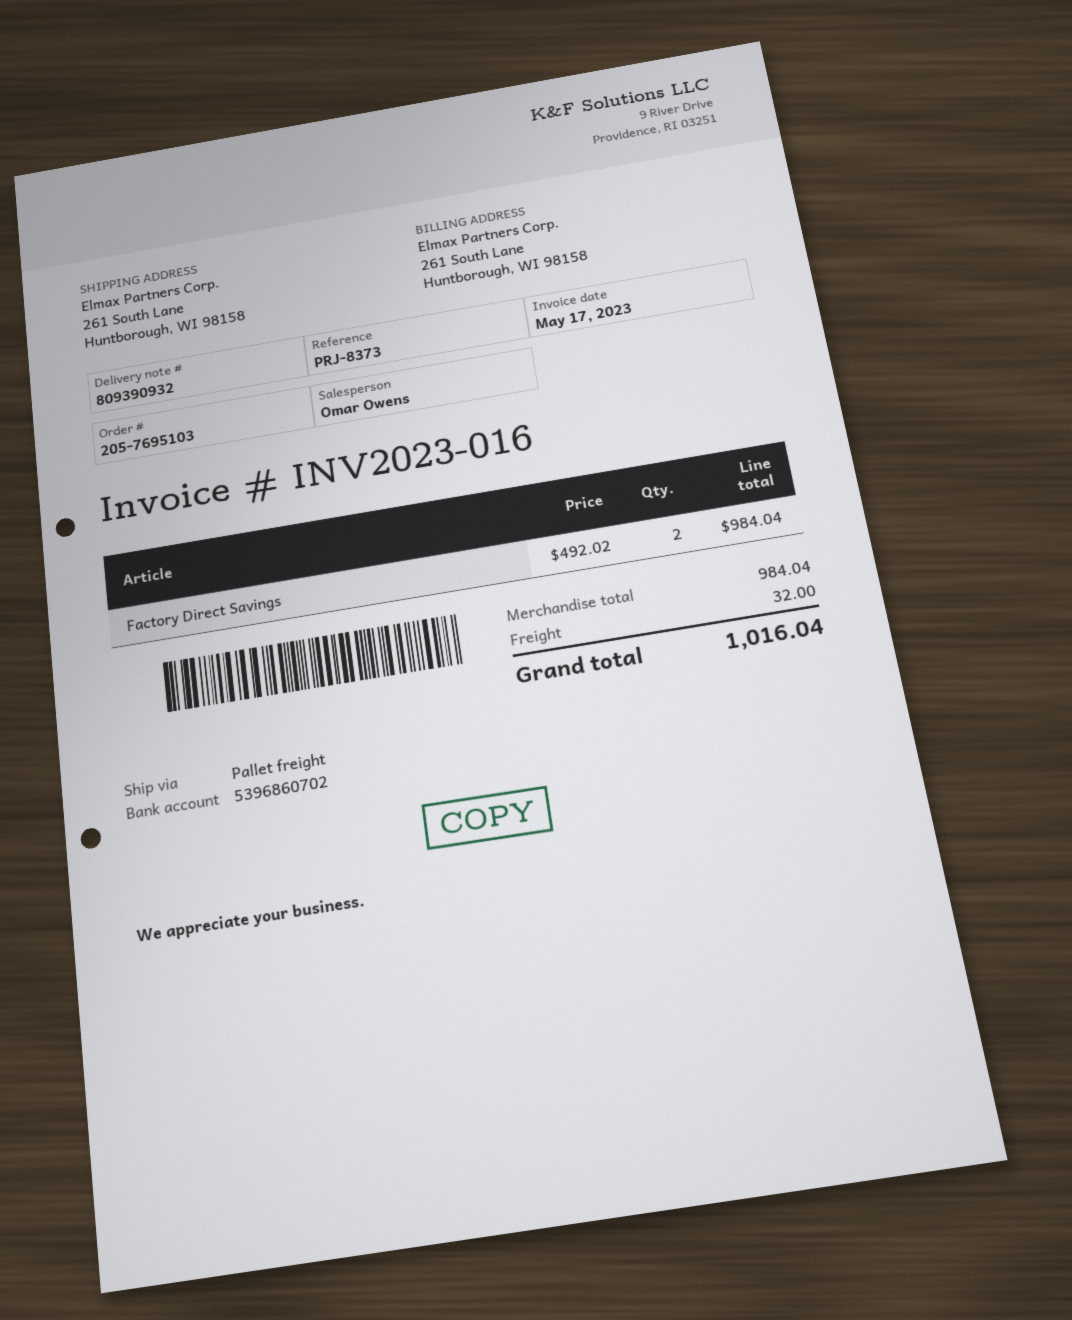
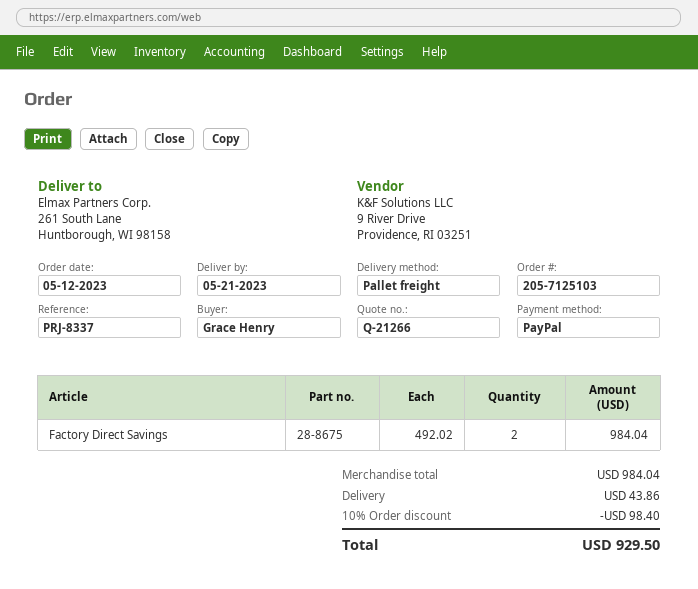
order number: 205-7695103 -> 205-7125103
reference: PRJ-8373 -> PRJ-8337
discount: none -> 10% = 98.40
shipping: 32.00 -> 43.86
total: 1016.04 -> 929.50

